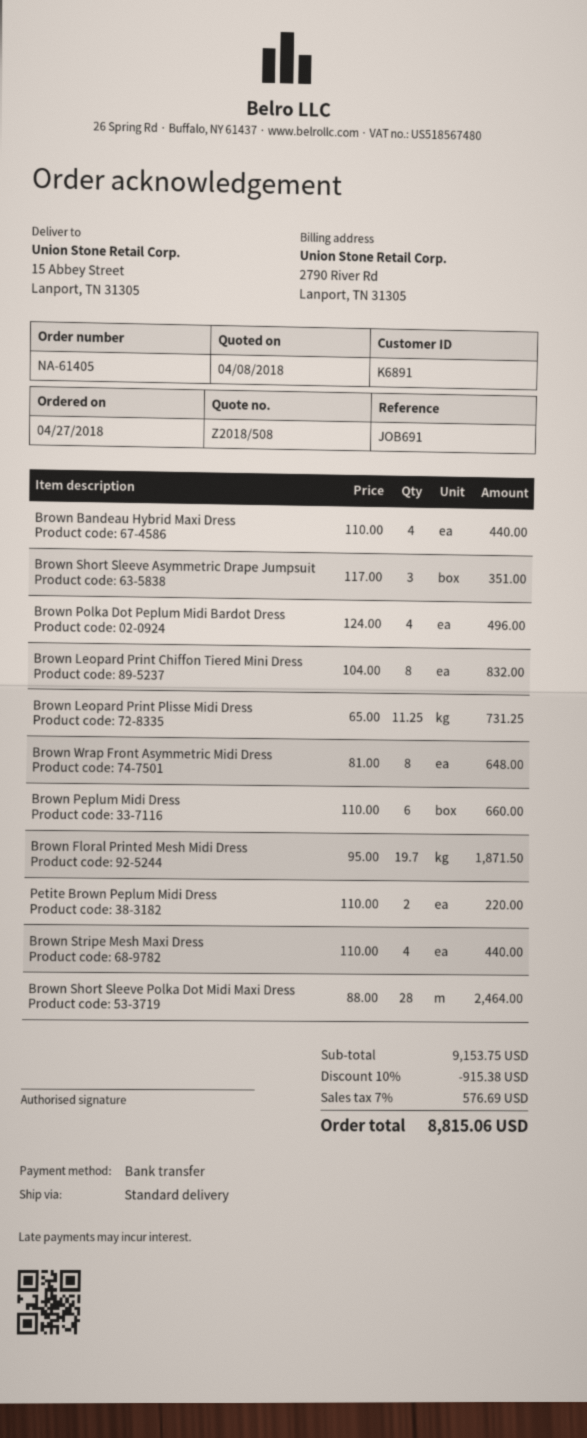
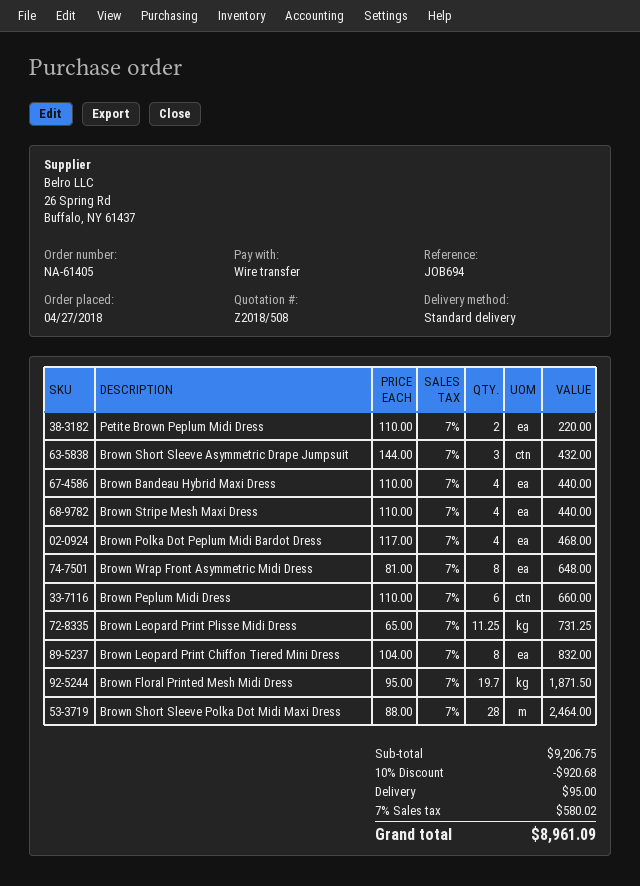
reference: JOB691 -> JOB694
Brown Short Sleeve Asymmetric Drape Jumpsuit: 3 x 117.00 = 351.00 -> 3 x 144.00 = 432.00
Brown Polka Dot Peplum Midi Bardot Dress: 4 x 124.00 = 496.00 -> 4 x 117.00 = 468.00
subtotal: 9153.75 -> 9206.75
discount: 10% = 915.38 -> 10% = 920.68
shipping: none -> 95.00
tax: 7% = 576.69 -> 7% = 580.02
total: 8815.06 -> 8961.09

